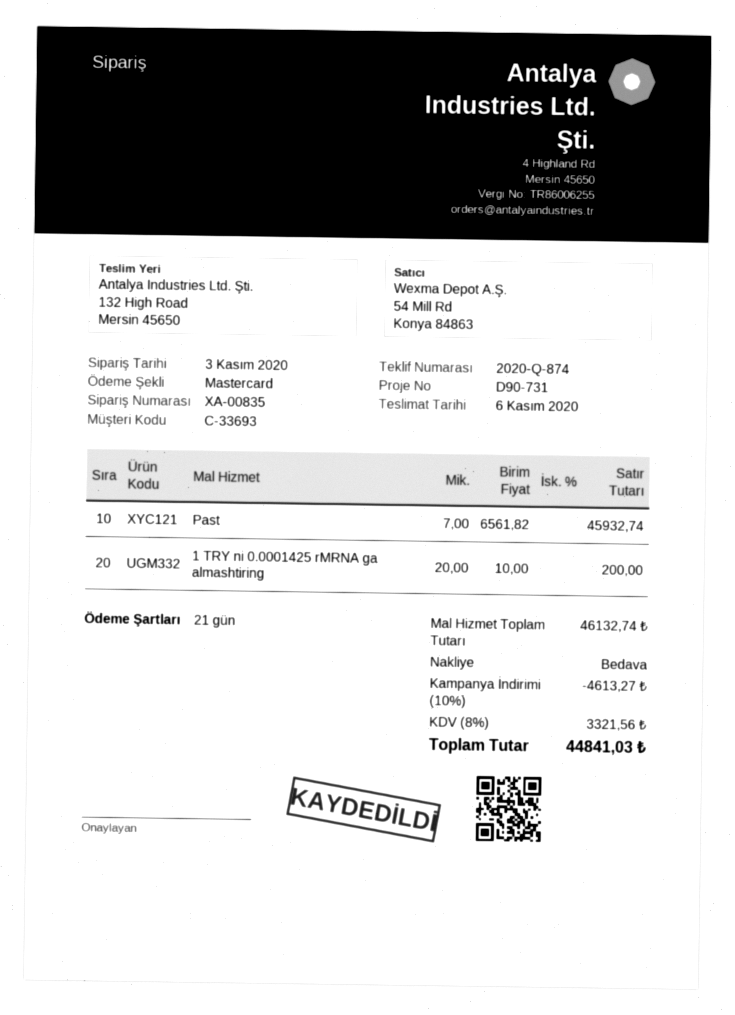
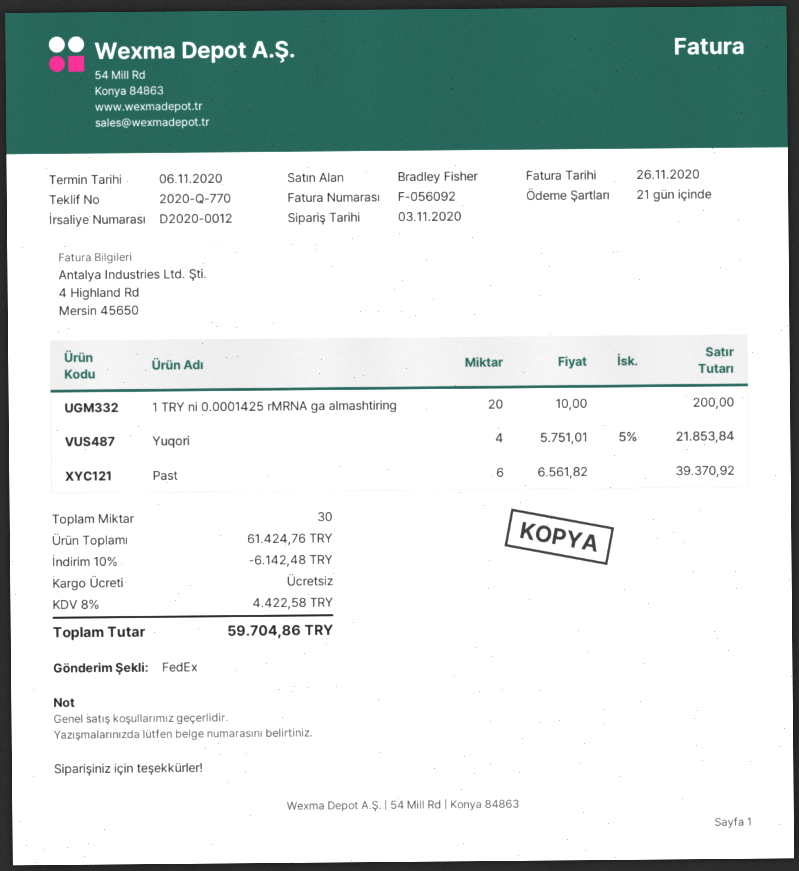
quote number: 2020-Q-874 -> 2020-Q-770
Past: 7 x 6561.82 = 45932.74 -> 6 x 6561.82 = 39370.92
Yuqori: none -> 4 x 5751.01 - 5% = 21853.84
subtotal: 46132.74 -> 61424.76
discount: 10% = 4613.27 -> 10% = 6142.48
tax: 8% = 3321.56 -> 8% = 4422.58
total: 44841.03 -> 59704.86

